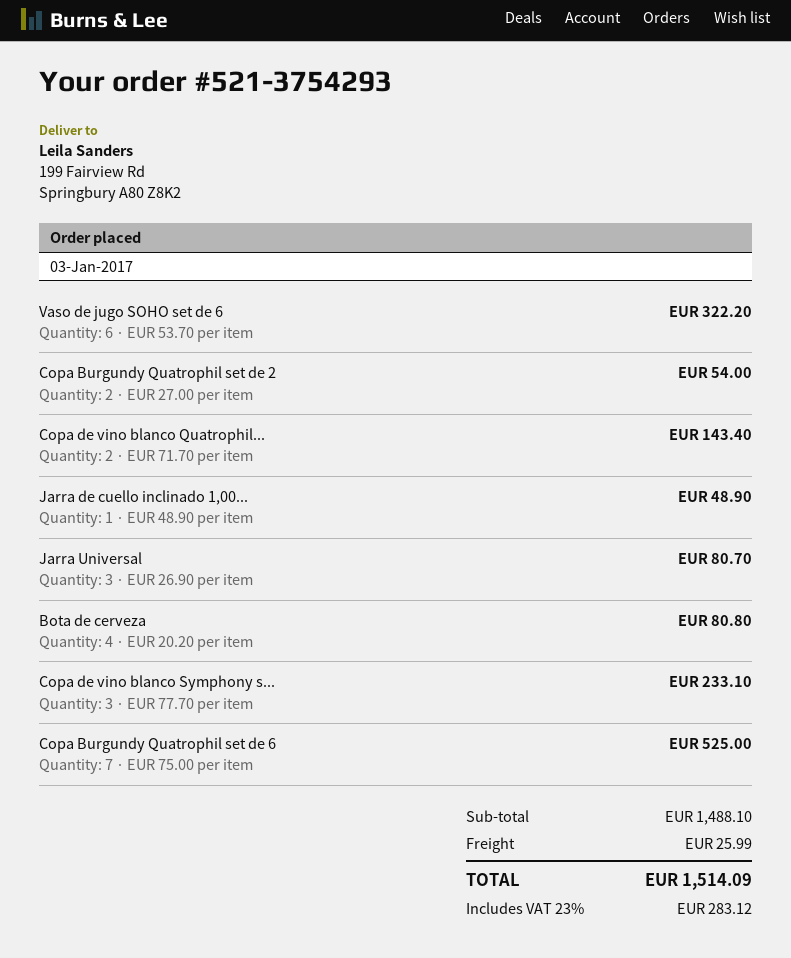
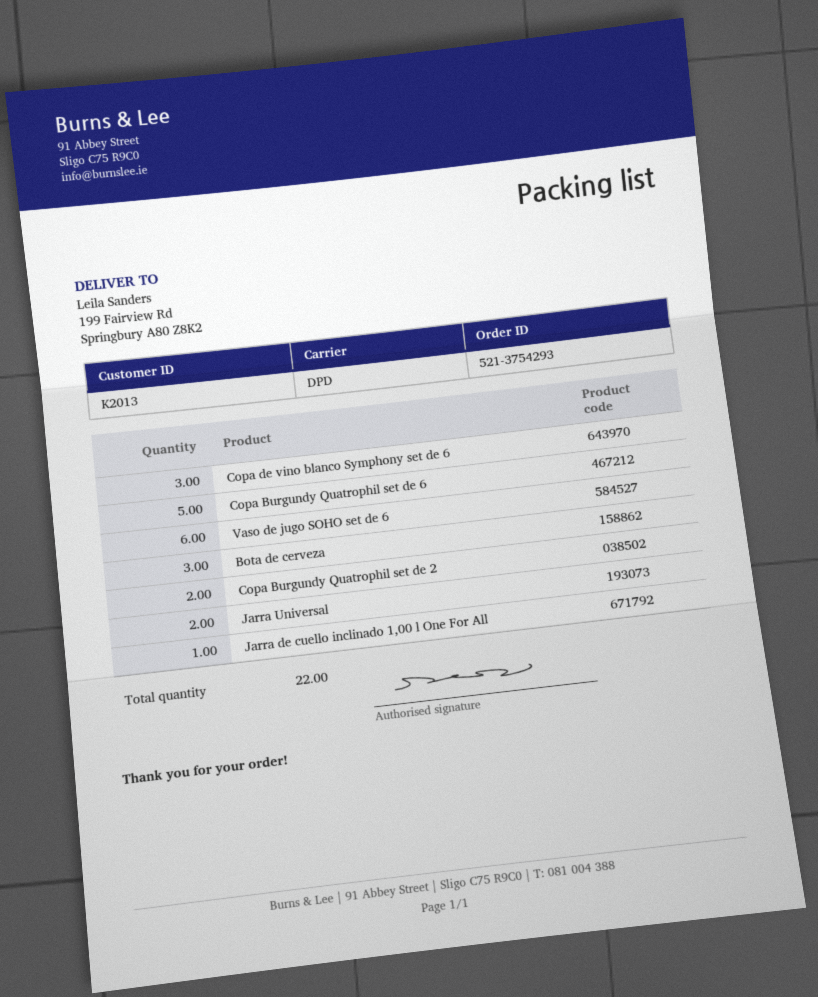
Copa de vino blanco Quatrophil...: 2 -> none
Jarra Universal: 3 -> 2
Bota de cerveza: 4 -> 3
Copa Burgundy Quatrophil set de 6: 7 -> 5

